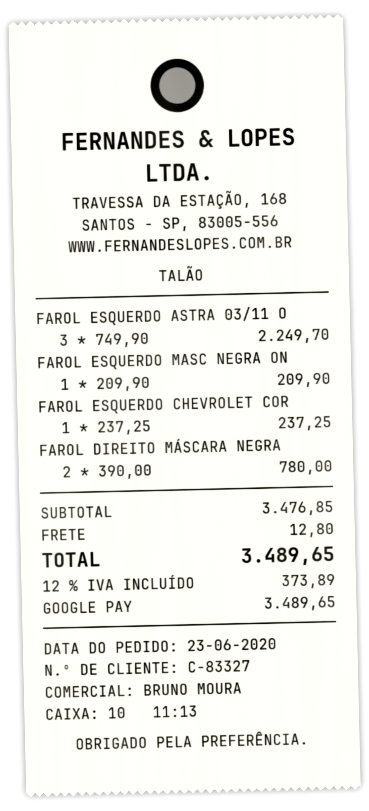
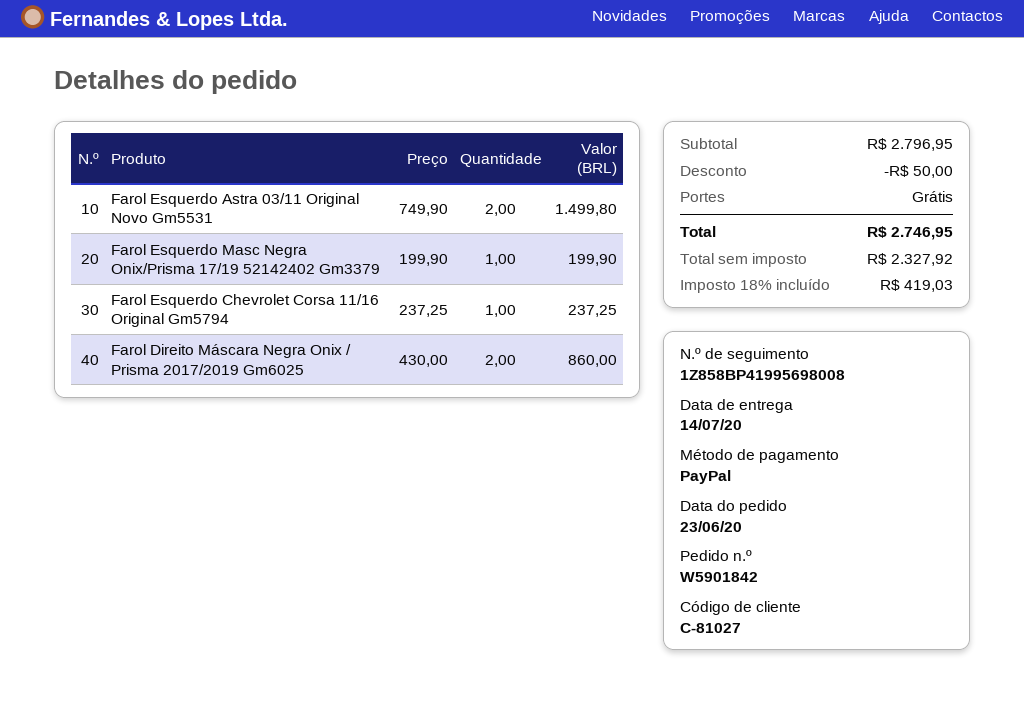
customer number: C-83327 -> C-81027
payment method: Google Pay -> PayPal
FAROL ESQUERDO ASTRA 03/11 O: 3 x 749.90 = 2249.70 -> 2 x 749.90 = 1499.80
FAROL ESQUERDO MASC NEGRA ON: 1 x 209.90 = 209.90 -> 1 x 199.90 = 199.90
FAROL DIREITO MÁSCARA NEGRA: 2 x 390.00 = 780.00 -> 2 x 430.00 = 860.00
subtotal: 3476.85 -> 2796.95
discount: none -> 50.00
shipping: 12.80 -> 0.00
tax: 12% = 373.89 -> 18% = 419.03
total: 3489.65 -> 2746.95

